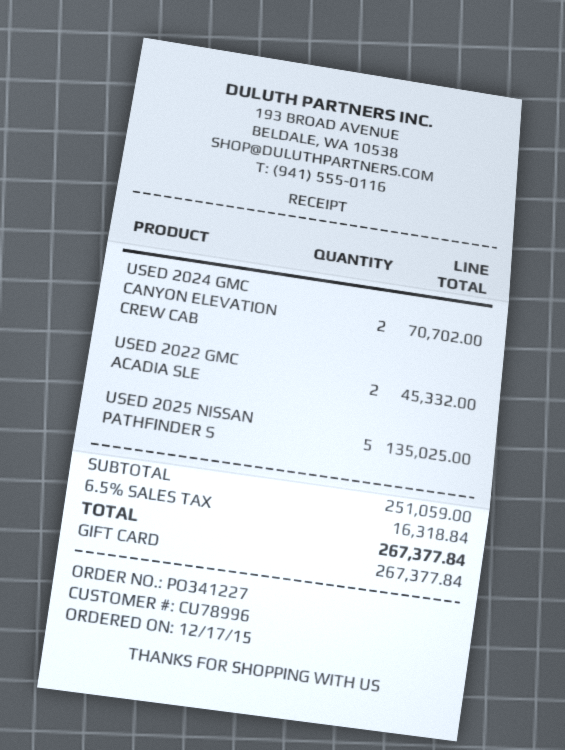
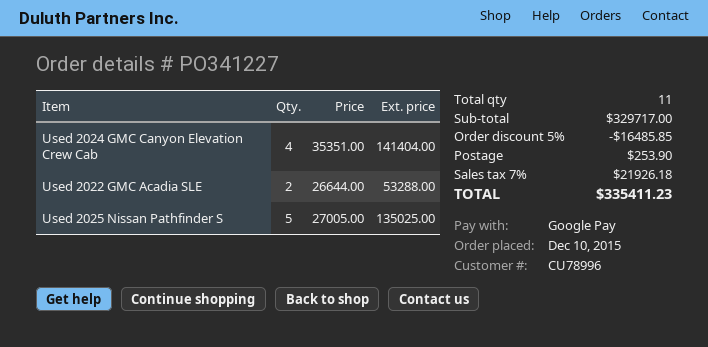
order date: 2015-12-17 -> 2015-12-10
payment method: gift card -> Google Pay
USED 2024 GMC CANYON ELEVATION CREW CAB: 2 for 70702.00 -> 4 for 141404.00
USED 2022 GMC ACADIA SLE: 2 for 45332.00 -> 2 for 53288.00
subtotal: 251059.00 -> 329717.00
discount: none -> 5% = 16485.85
shipping: none -> 253.90
tax: 6.5% = 16318.84 -> 7% = 21926.18
total: 267377.84 -> 335411.23

